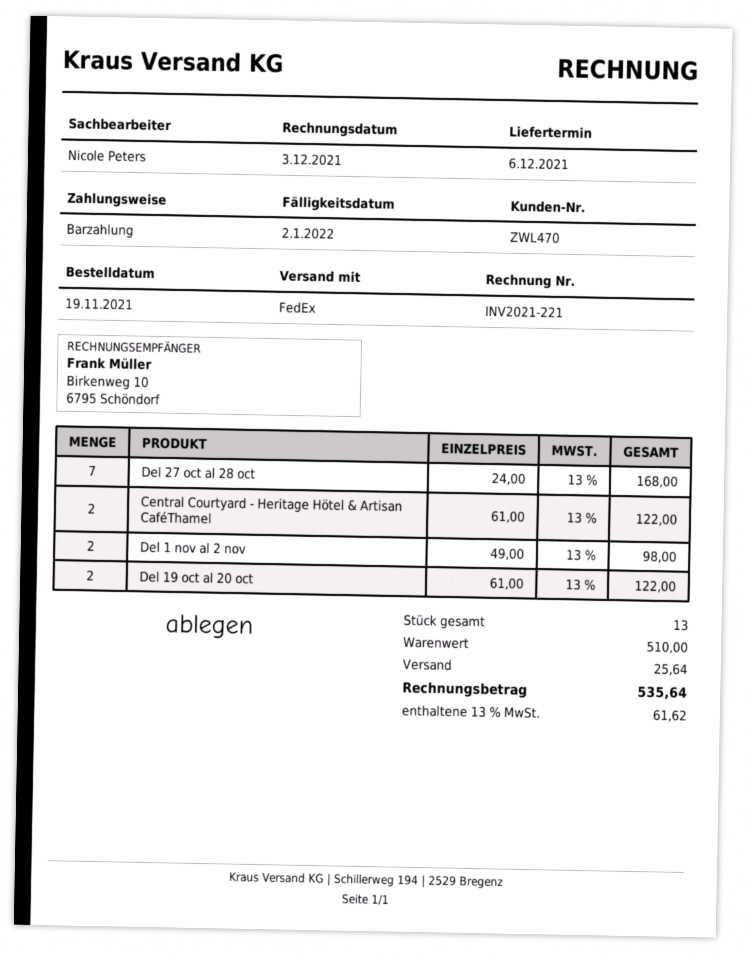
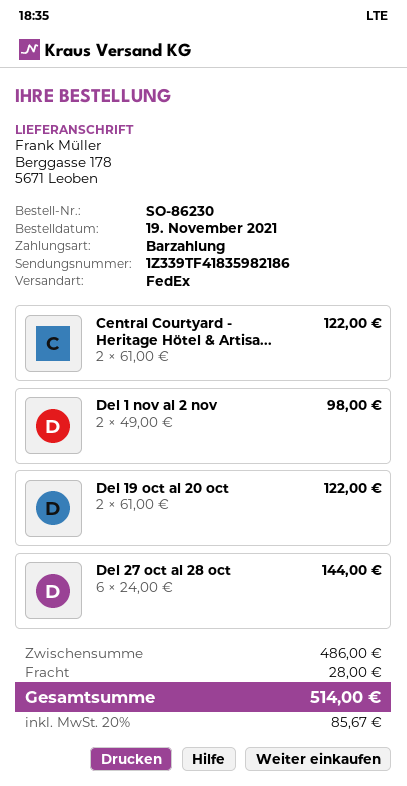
Del 27 oct al 28 oct: 7 x 24.00 = 168.00 -> 6 x 24.00 = 144.00
subtotal: 510.00 -> 486.00
shipping: 25.64 -> 28.00
tax: 13% = 61.62 -> 20% = 85.67
total: 535.64 -> 514.00

